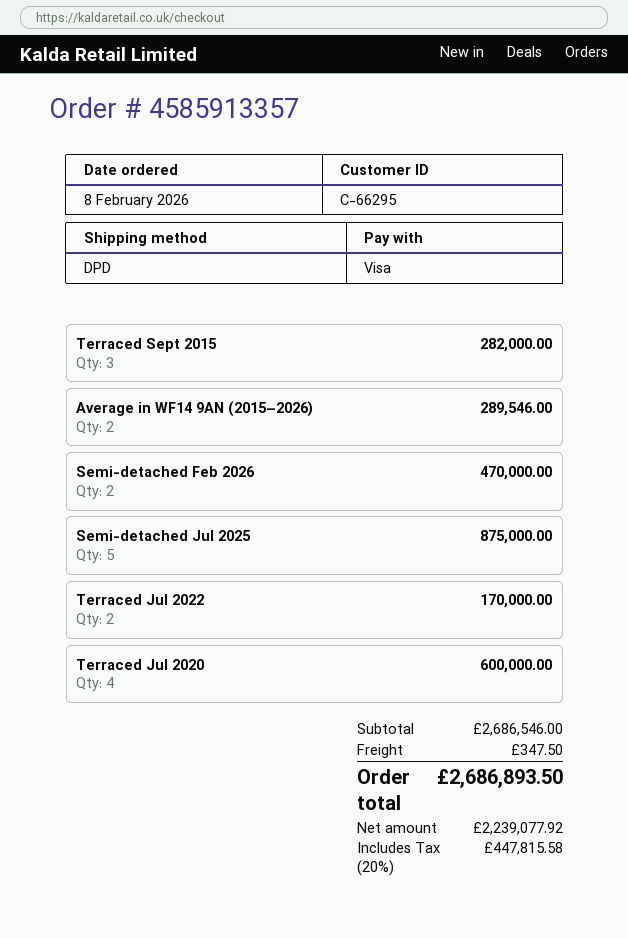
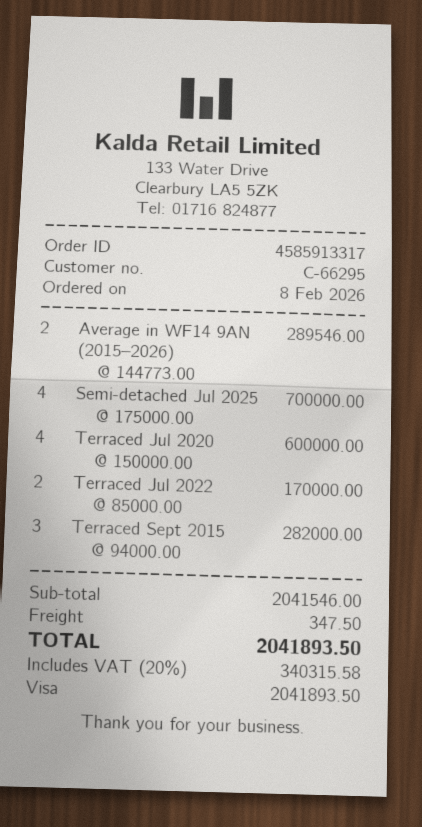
order number: 4585913357 -> 4585913317
Semi-detached Feb 2026: 2 for 470000.00 -> none
Semi-detached Jul 2025: 5 for 875000.00 -> 4 for 700000.00
subtotal: 2686546.00 -> 2041546.00
tax: 20% = 447815.58 -> 20% = 340315.58
total: 2686893.50 -> 2041893.50

